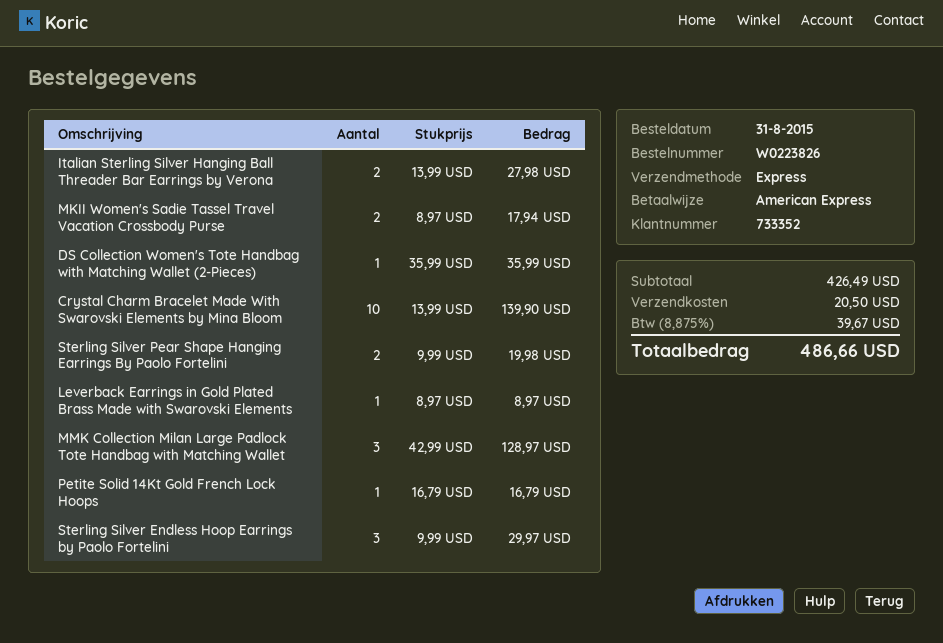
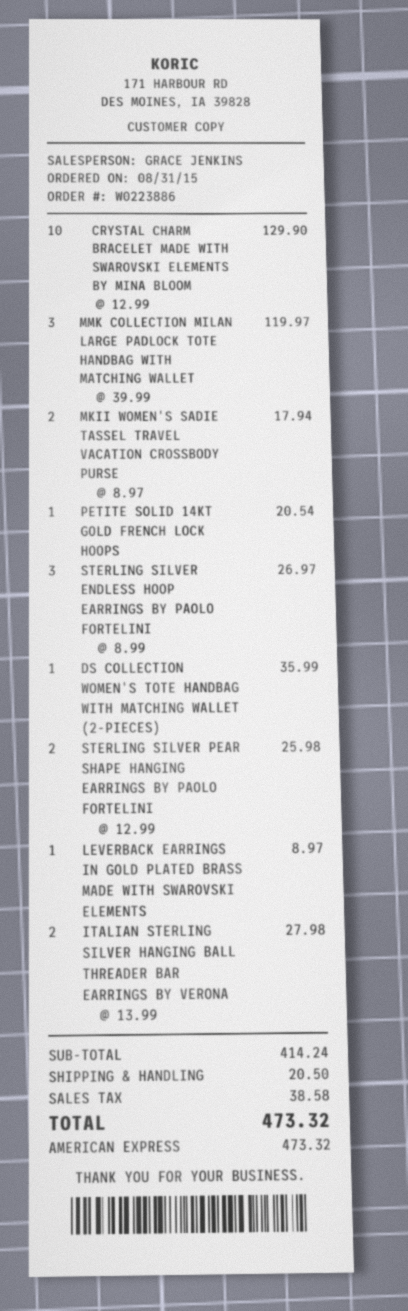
order number: W0223826 -> W0223886
Crystal Charm Bracelet Made With Swarovski Elements by Mina Bloom: 10 x 13.99 = 139.90 -> 10 x 12.99 = 129.90
Sterling Silver Pear Shape Hanging Earrings By Paolo Fortelini: 2 x 9.99 = 19.98 -> 2 x 12.99 = 25.98
MMK Collection Milan Large Padlock Tote Handbag with Matching Wallet: 3 x 42.99 = 128.97 -> 3 x 39.99 = 119.97
Petite Solid 14Kt Gold French Lock Hoops: 1 x 16.79 = 16.79 -> 1 x 20.54 = 20.54
Sterling Silver Endless Hoop Earrings by Paolo Fortelini: 3 x 9.99 = 29.97 -> 3 x 8.99 = 26.97
subtotal: 426.49 -> 414.24
tax: 39.67 -> 38.58
total: 486.66 -> 473.32

